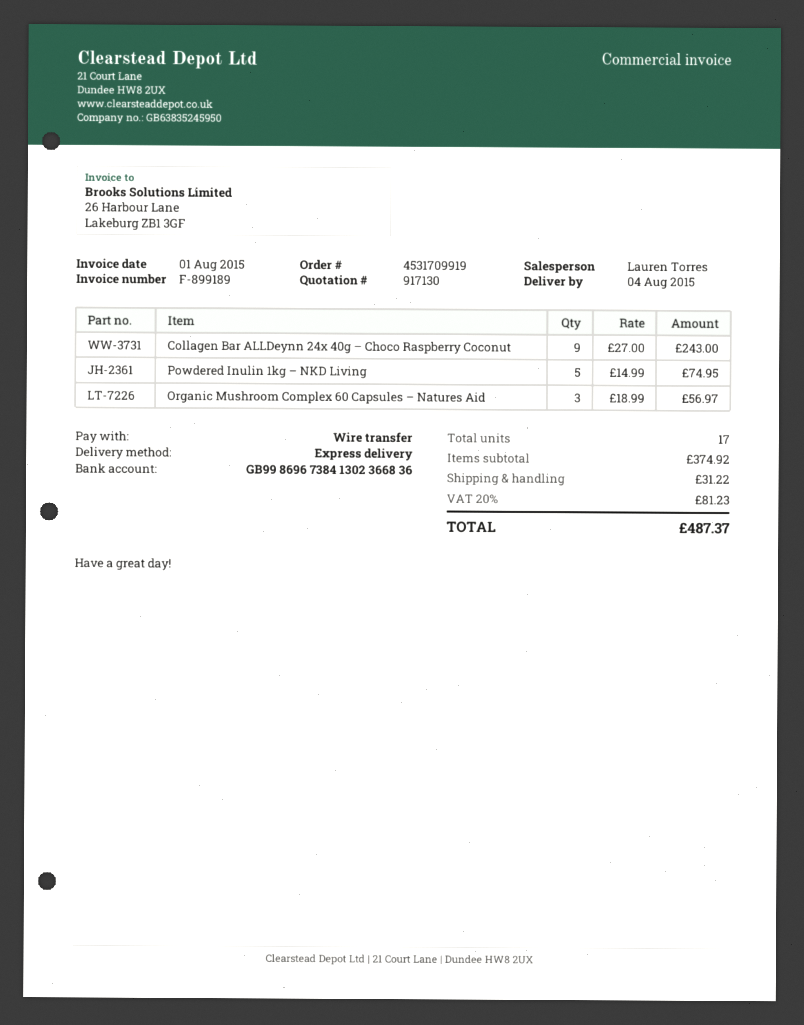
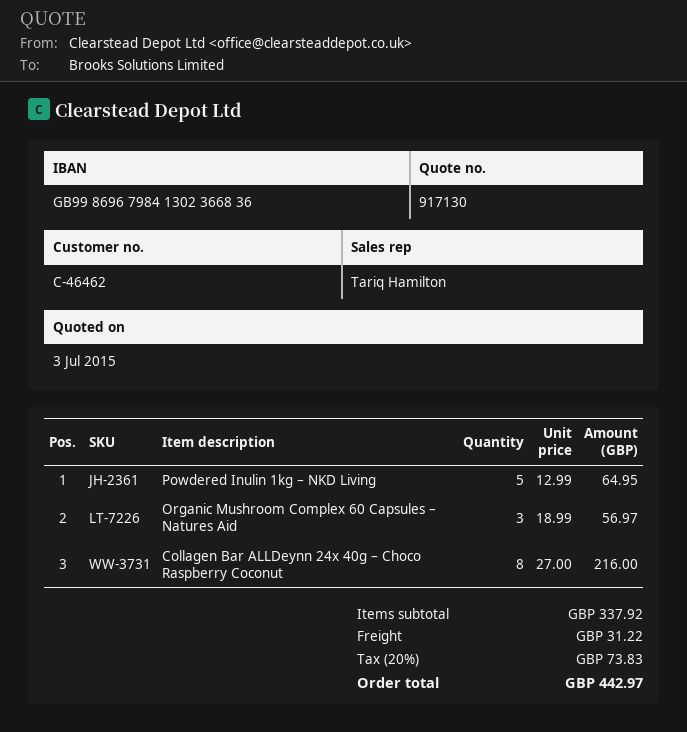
sales rep: Lauren Torres -> Tariq Hamilton
bank account: GB99869673841302366836 -> GB99869679841302366836
Collagen Bar ALLDeynn 24x 40g – Choco Raspberry Coconut: 9 x 27.00 = 243.00 -> 8 x 27.00 = 216.00
Powdered Inulin 1kg – NKD Living: 5 x 14.99 = 74.95 -> 5 x 12.99 = 64.95
subtotal: 374.92 -> 337.92
tax: 20% = 81.23 -> 20% = 73.83
total: 487.37 -> 442.97

